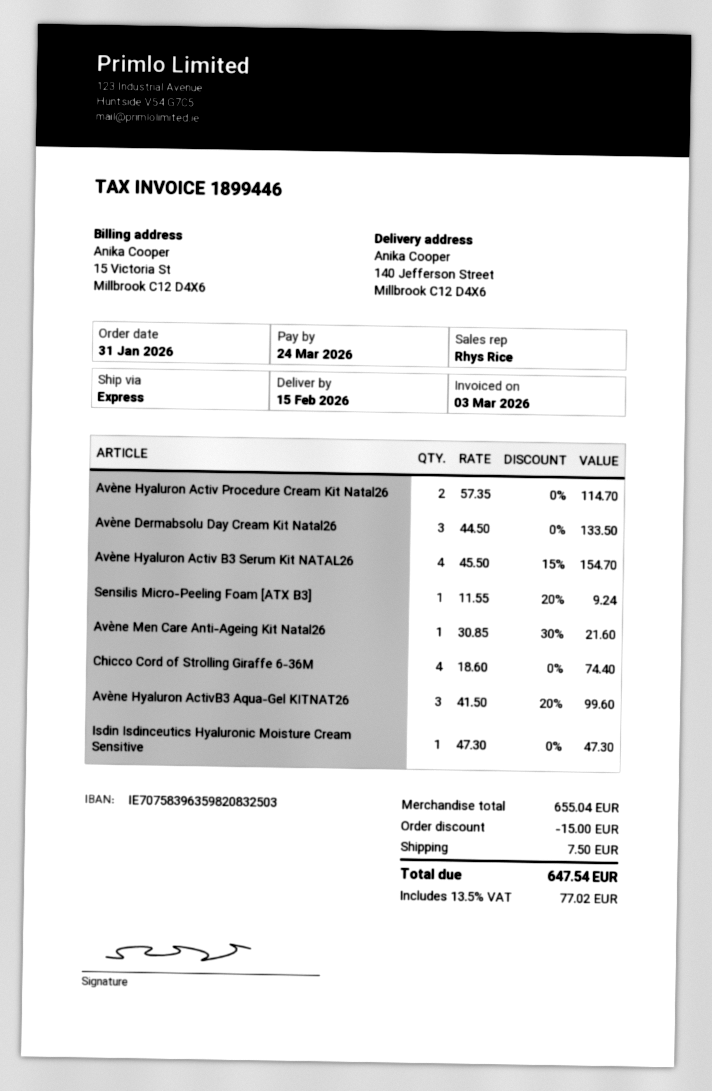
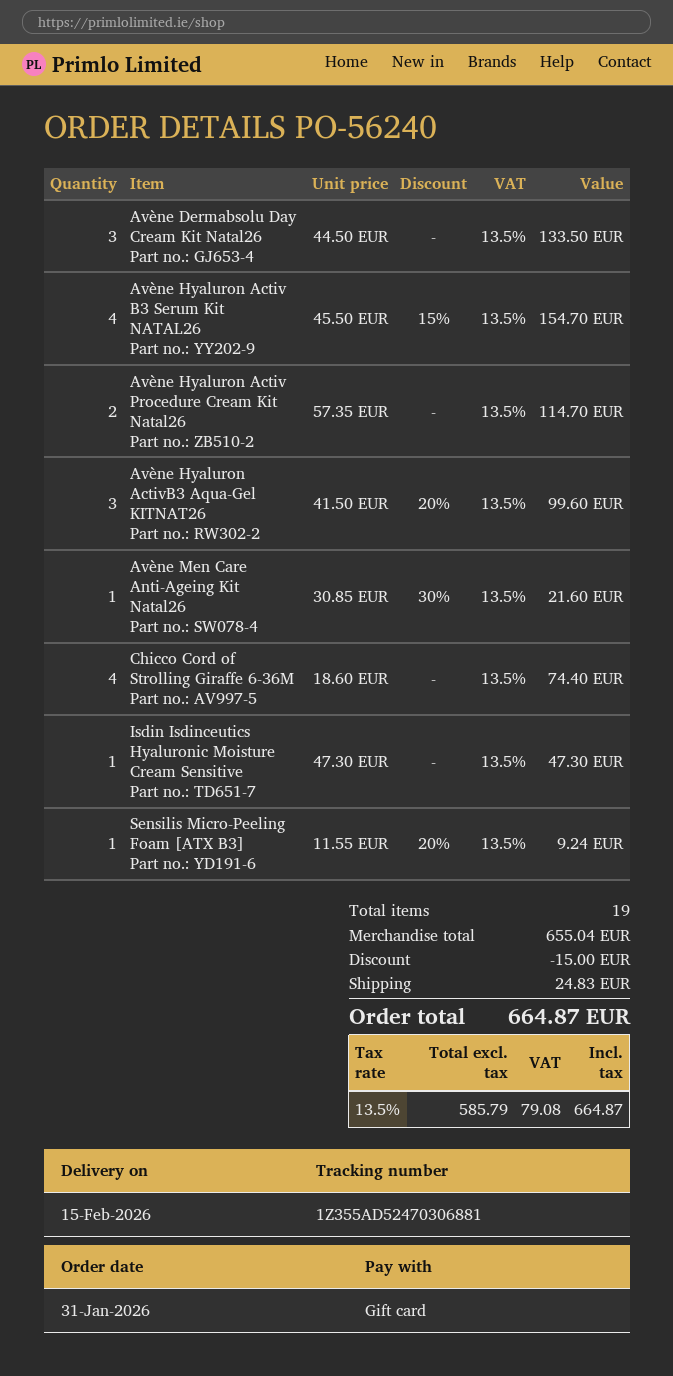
shipping: 7.50 -> 24.83
tax: 13.5% = 77.02 -> 13.5% = 79.08
total: 647.54 -> 664.87

